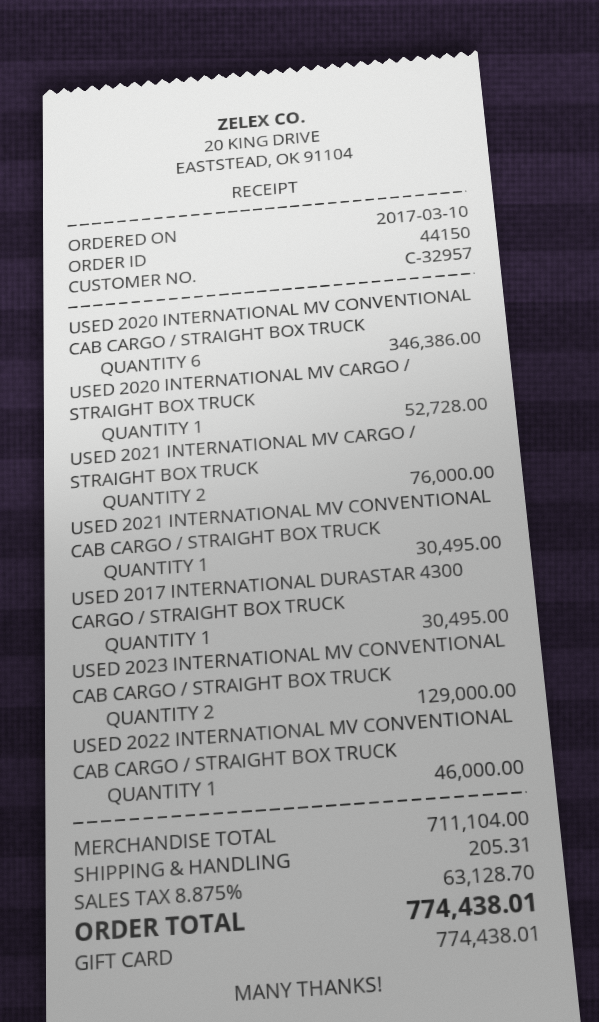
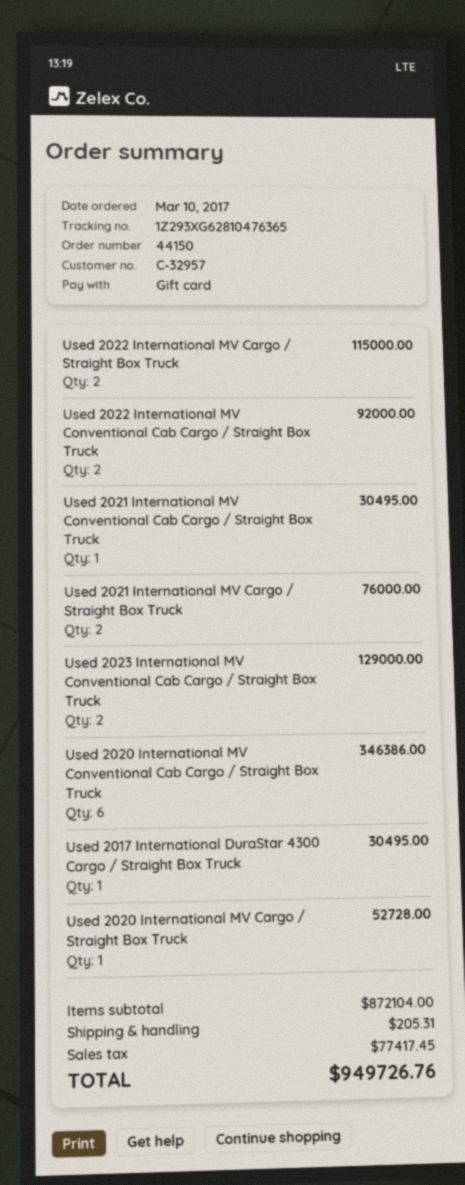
USED 2022 INTERNATIONAL MV CONVENTIONAL CAB CARGO / STRAIGHT BOX TRUCK: 1 for 46000.00 -> 2 for 92000.00
Used 2022 International MV Cargo / Straight Box Truck: none -> 2 for 115000.00
subtotal: 711104.00 -> 872104.00
tax: 63128.70 -> 77417.45
total: 774438.01 -> 949726.76

